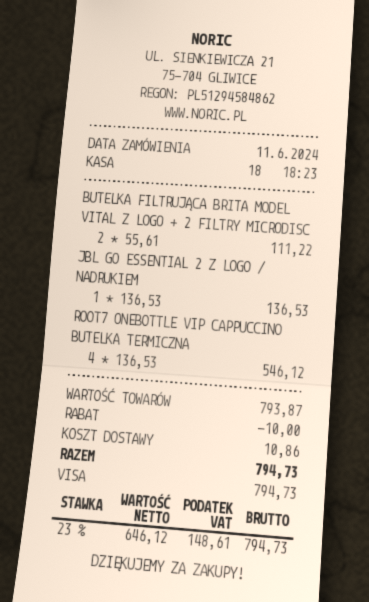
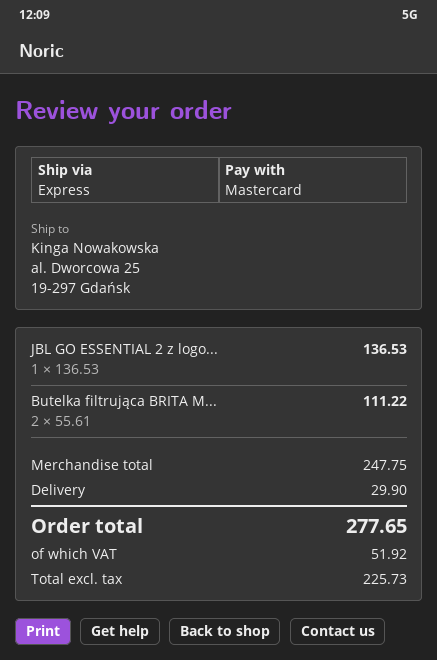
payment method: Visa -> Mastercard
ROOT7 ONEBOTTLE VIP CAPPUCCINO BUTELKA TERMICZNA: 4 x 136.53 = 546.12 -> none
subtotal: 793.87 -> 247.75
discount: 10.00 -> none
shipping: 10.86 -> 29.90
net: 646.12 -> 225.73
tax: 148.61 -> 51.92
total: 794.73 -> 277.65

